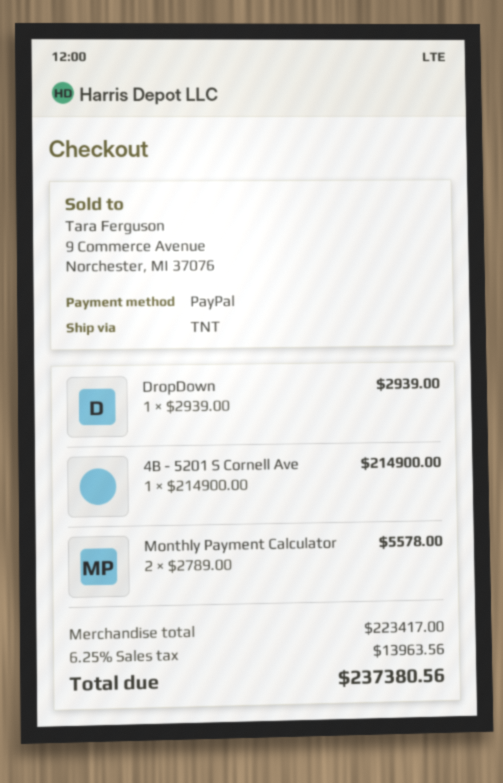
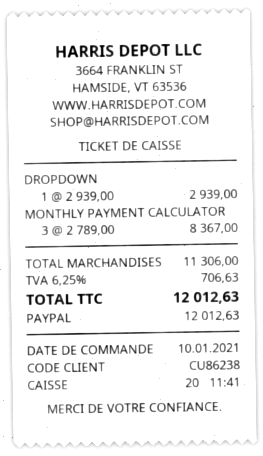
4B - 5201 S Cornell Ave: 1 x 214900.00 = 214900.00 -> none
Monthly Payment Calculator: 2 x 2789.00 = 5578.00 -> 3 x 2789.00 = 8367.00
subtotal: 223417.00 -> 11306.00
tax: 6.25% = 13963.56 -> 6.25% = 706.63
total: 237380.56 -> 12012.63

